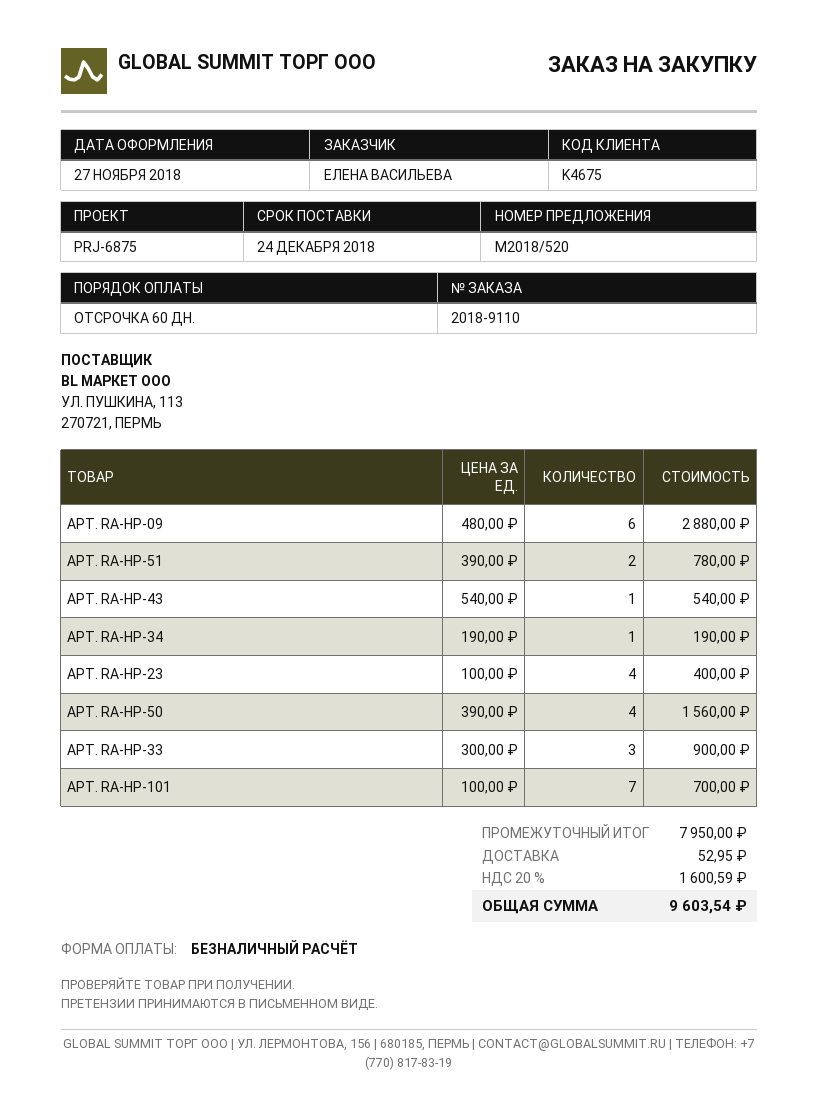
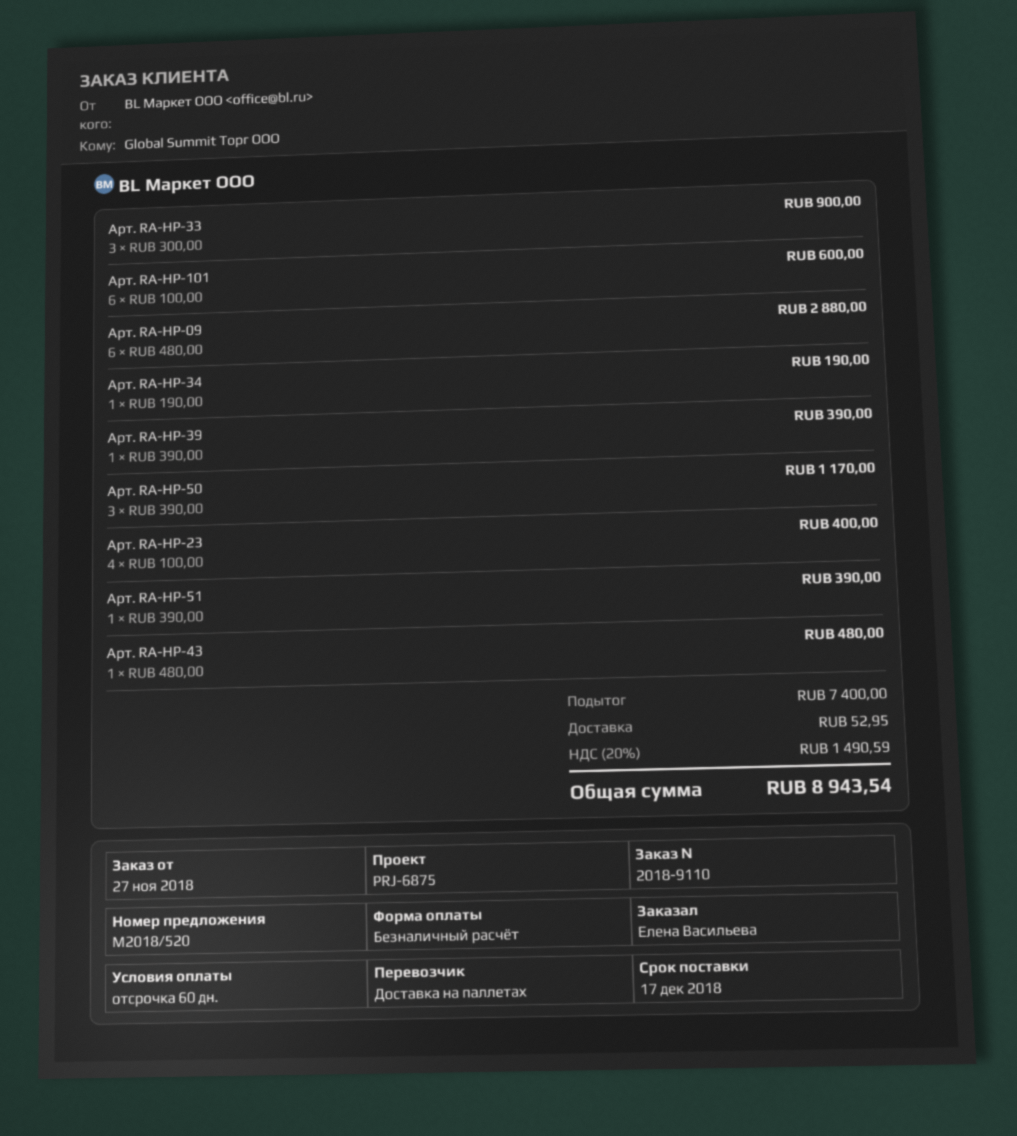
delivery date: 2018-12-24 -> 2018-12-17
АРТ. RA-HP-51: 2 x 390.00 = 780.00 -> 1 x 390.00 = 390.00
АРТ. RA-HP-43: 1 x 540.00 = 540.00 -> 1 x 480.00 = 480.00
АРТ. RA-HP-50: 4 x 390.00 = 1560.00 -> 3 x 390.00 = 1170.00
АРТ. RA-HP-101: 7 x 100.00 = 700.00 -> 6 x 100.00 = 600.00
Арт. RA-HP-39: none -> 1 x 390.00 = 390.00
subtotal: 7950.00 -> 7400.00
tax: 20% = 1600.59 -> 20% = 1490.59
total: 9603.54 -> 8943.54

